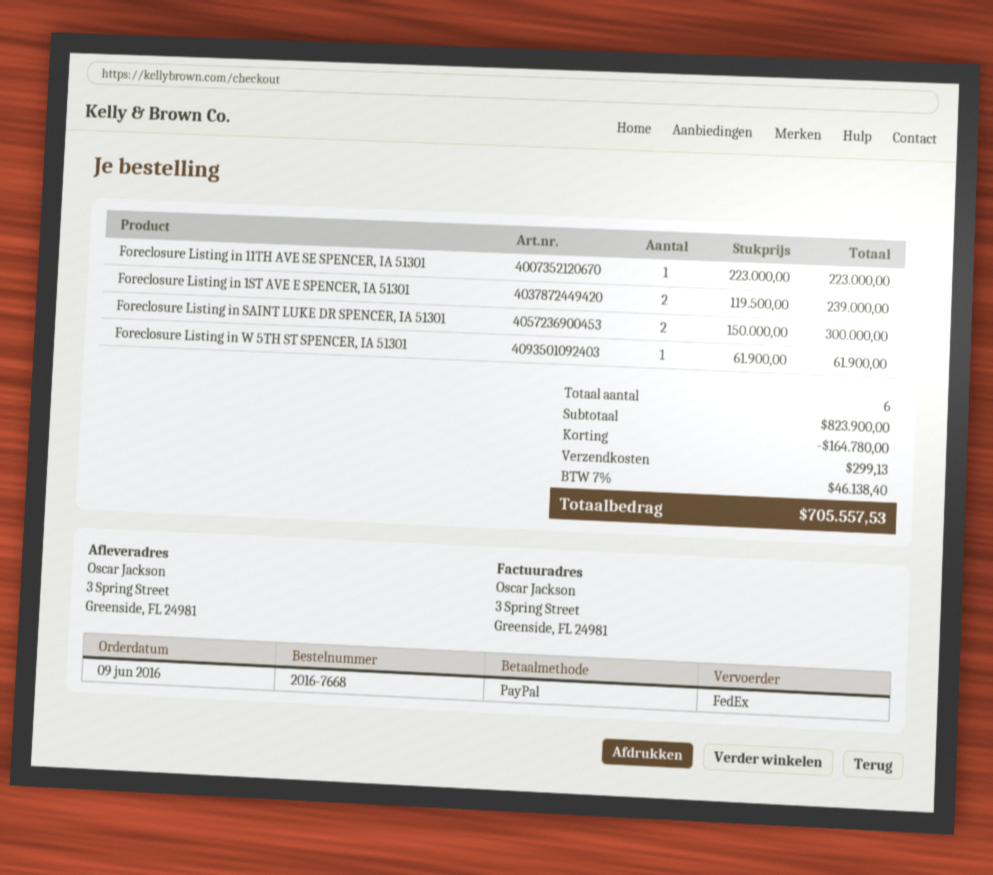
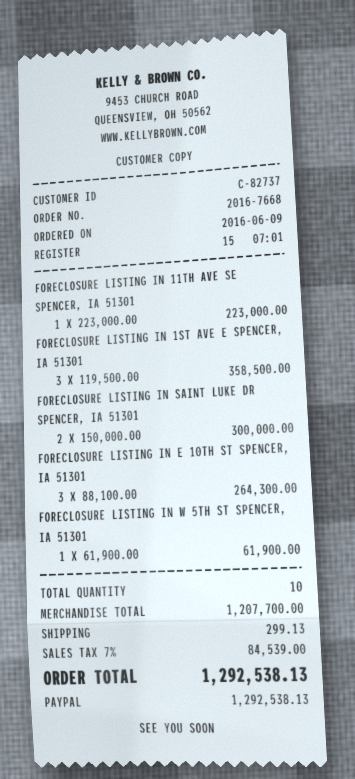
Foreclosure Listing in 1ST AVE E SPENCER, IA 51301: 2 x 119500.00 = 239000.00 -> 3 x 119500.00 = 358500.00
FORECLOSURE LISTING IN E 10TH ST SPENCER, IA 51301: none -> 3 x 88100.00 = 264300.00
total quantity: 6 -> 10
subtotal: 823900.00 -> 1207700.00
discount: 164780.00 -> none
tax: 7% = 46138.40 -> 7% = 84539.00
total: 705557.53 -> 1292538.13

